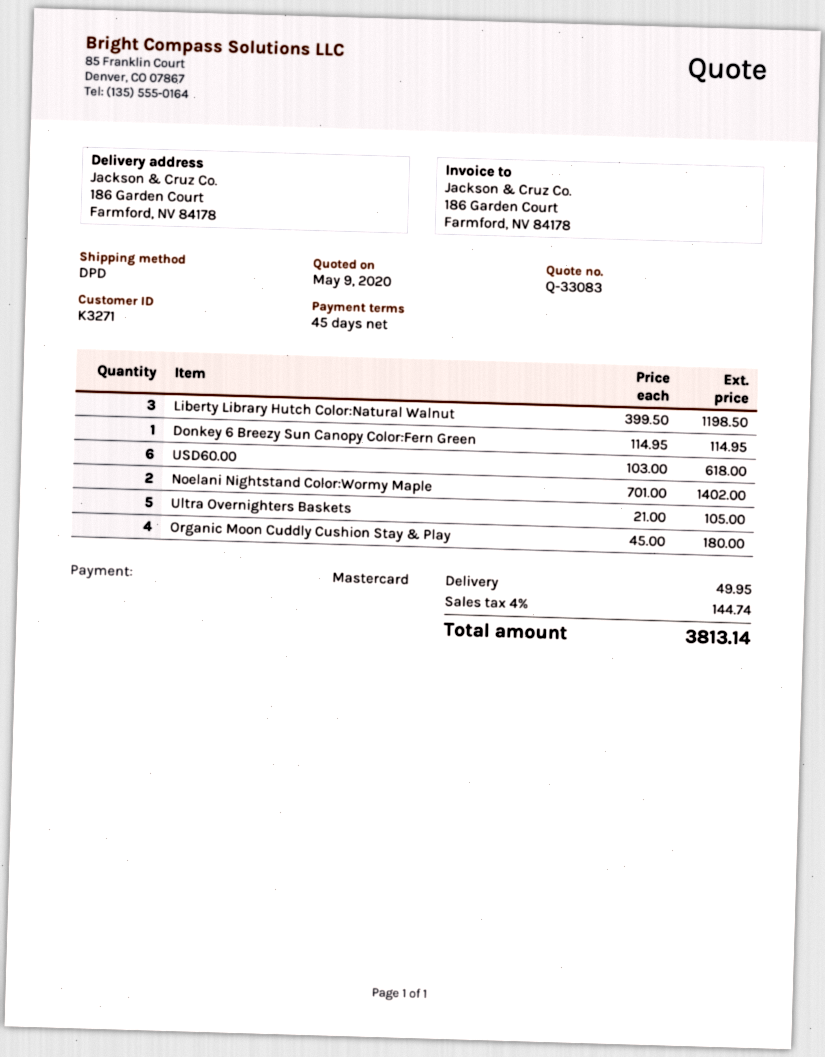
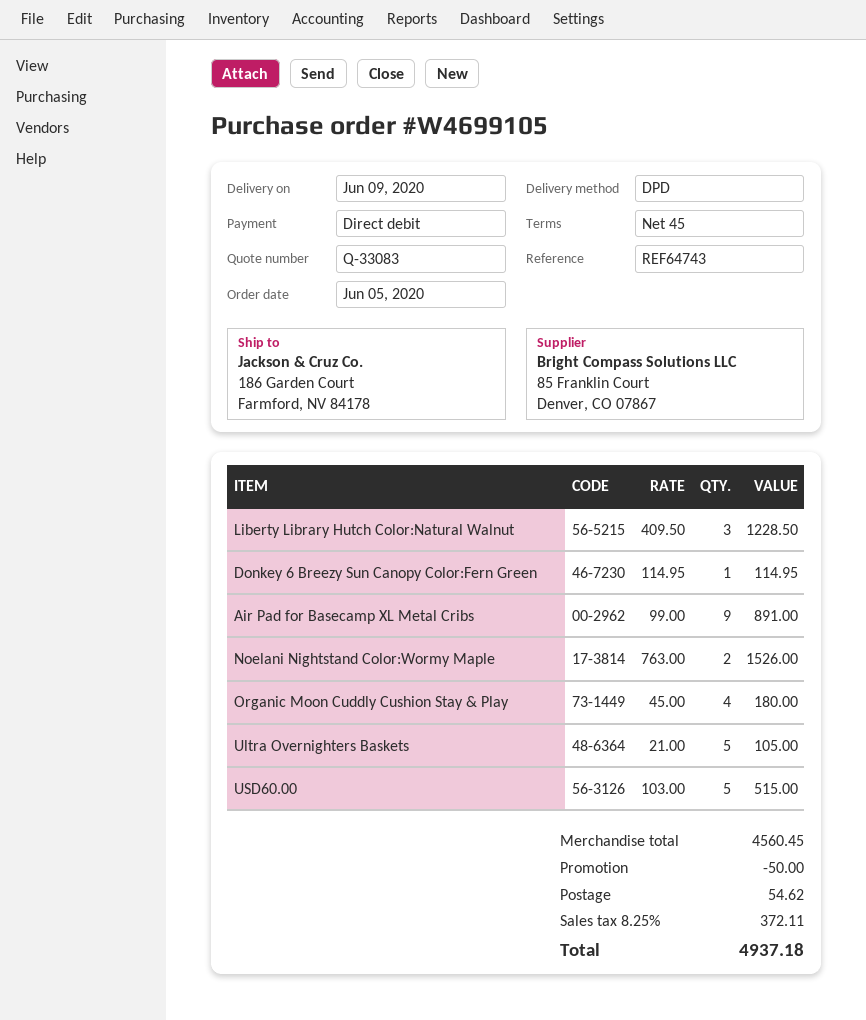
payment method: Mastercard -> direct debit
Liberty Library Hutch Color:Natural Walnut: 3 x 399.50 = 1198.50 -> 3 x 409.50 = 1228.50
USD60.00: 6 x 103.00 = 618.00 -> 5 x 103.00 = 515.00
Noelani Nightstand Color:Wormy Maple: 2 x 701.00 = 1402.00 -> 2 x 763.00 = 1526.00
Air Pad for Basecamp XL Metal Cribs: none -> 9 x 99.00 = 891.00
discount: none -> 50.00
shipping: 49.95 -> 54.62
tax: 4% = 144.74 -> 8.25% = 372.11
total: 3813.14 -> 4937.18

